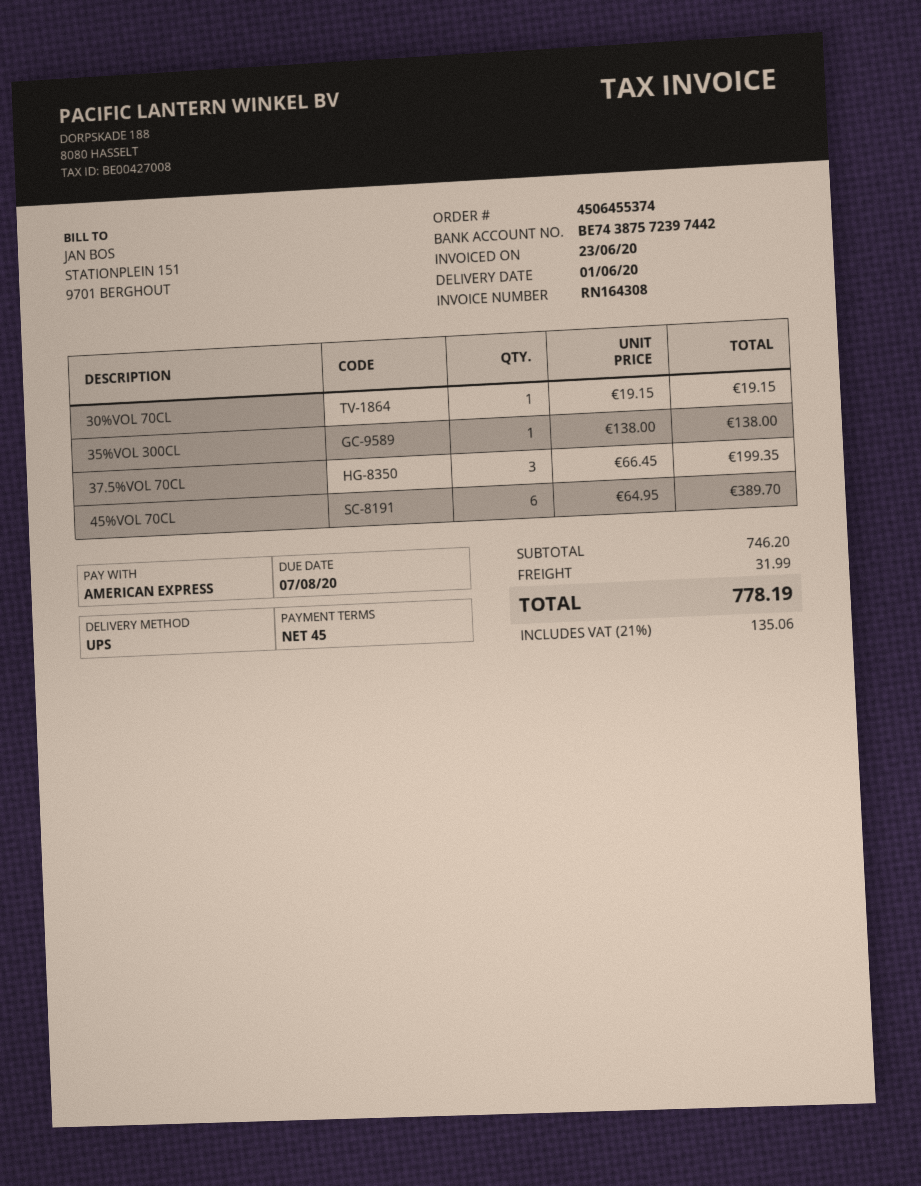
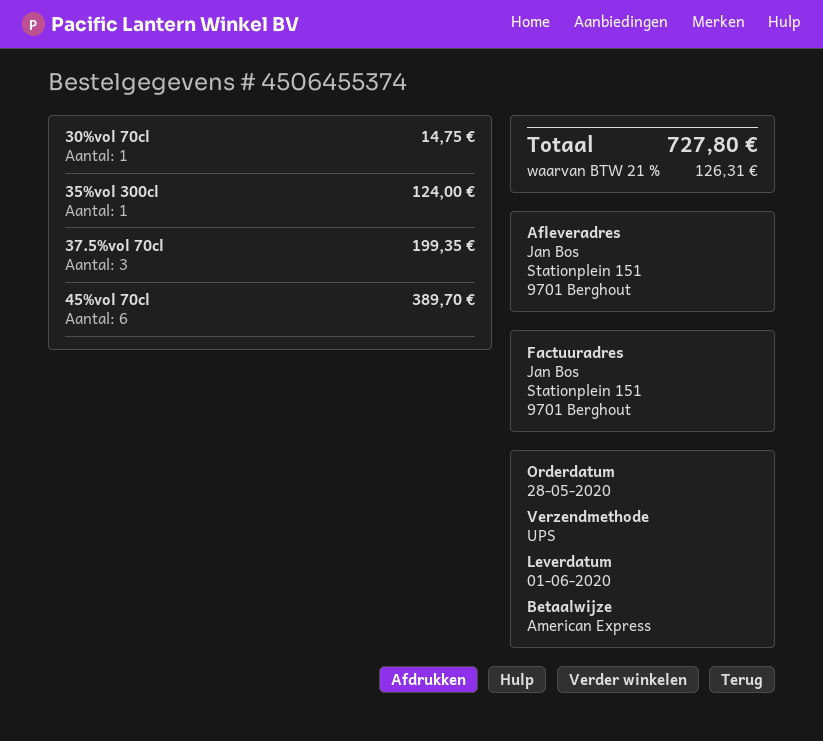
30%VOL 70CL: 1 for 19.15 -> 1 for 14.75
35%VOL 300CL: 1 for 138.00 -> 1 for 124.00
shipping: 31.99 -> none
tax: 21% = 135.06 -> 21% = 126.31
total: 778.19 -> 727.80

